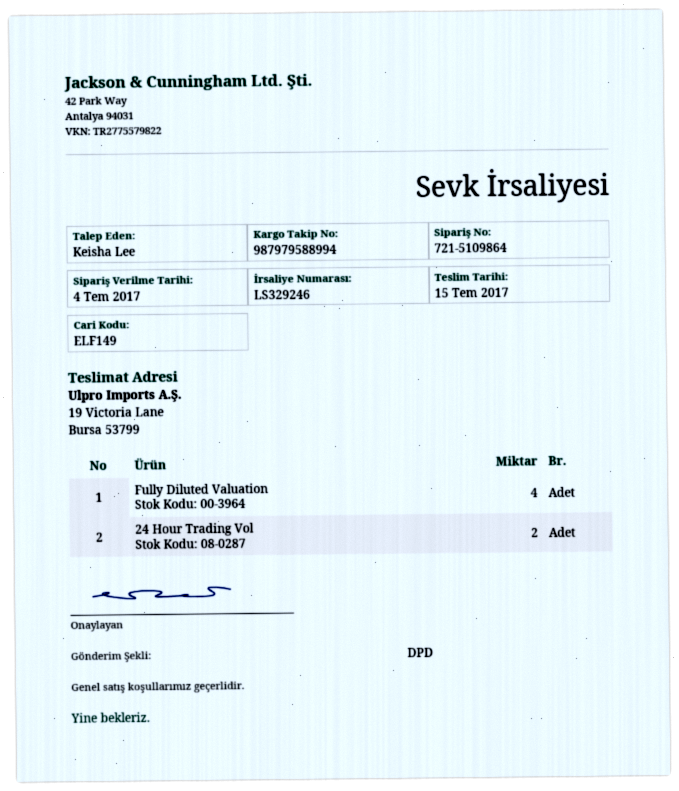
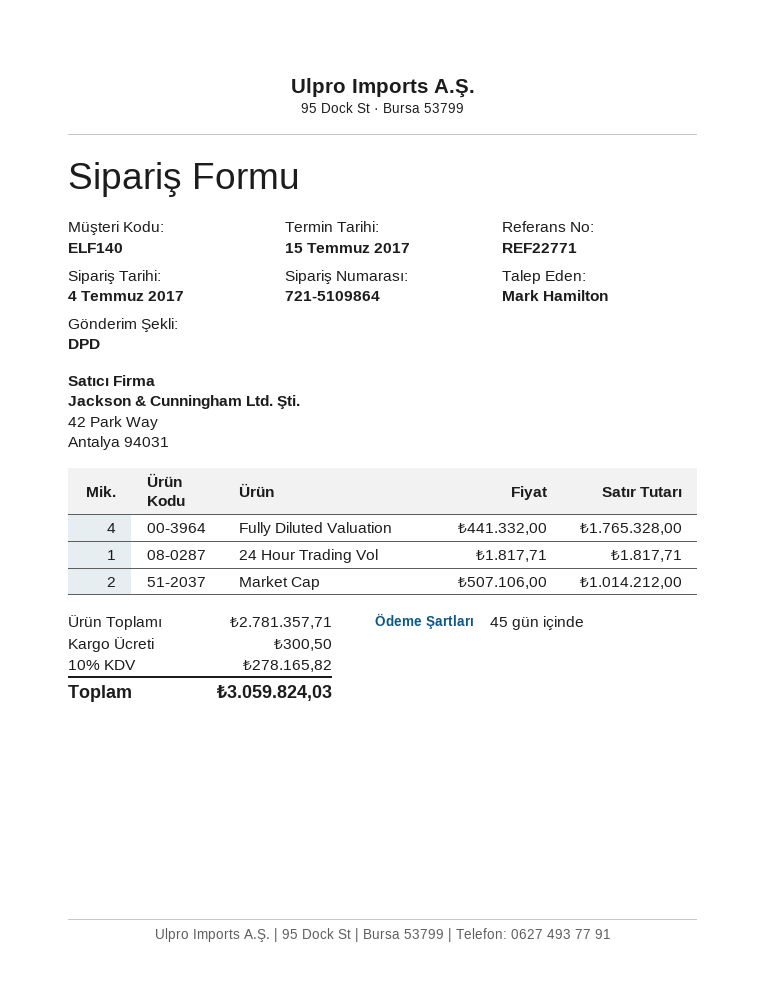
customer number: ELF149 -> ELF140
ordered by: Keisha Lee -> Mark Hamilton
24 Hour Trading Vol: 2 -> 1
Market Cap: none -> 2

